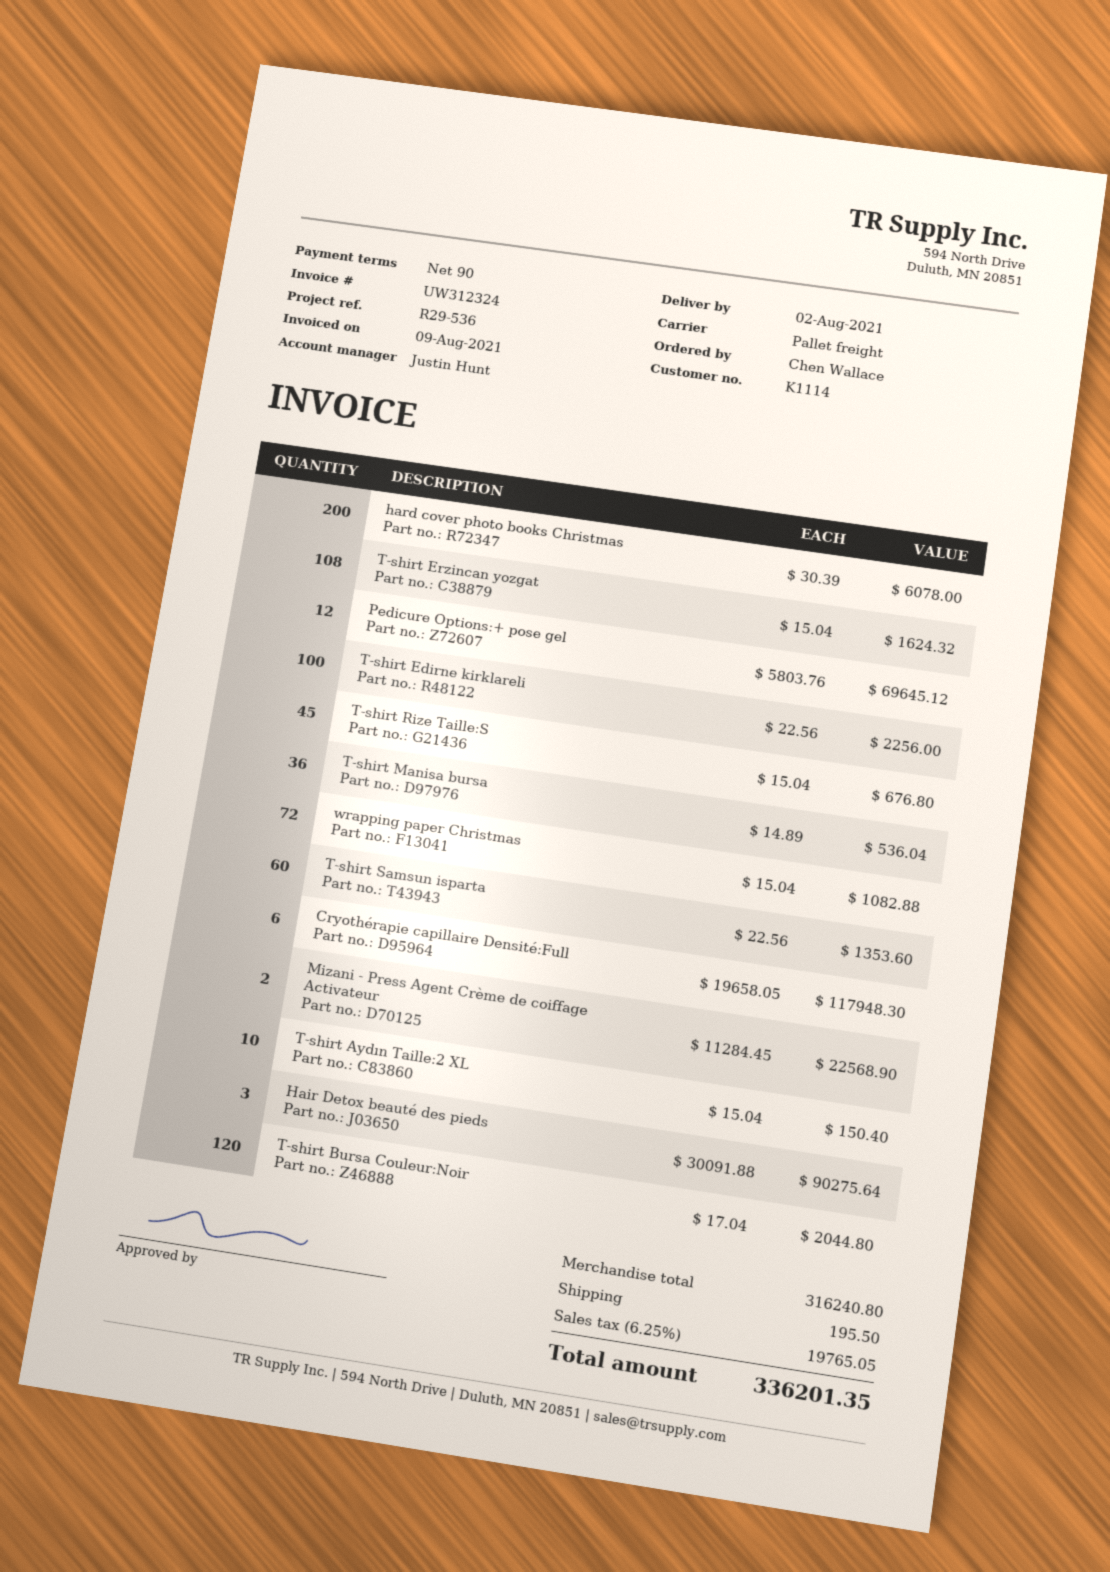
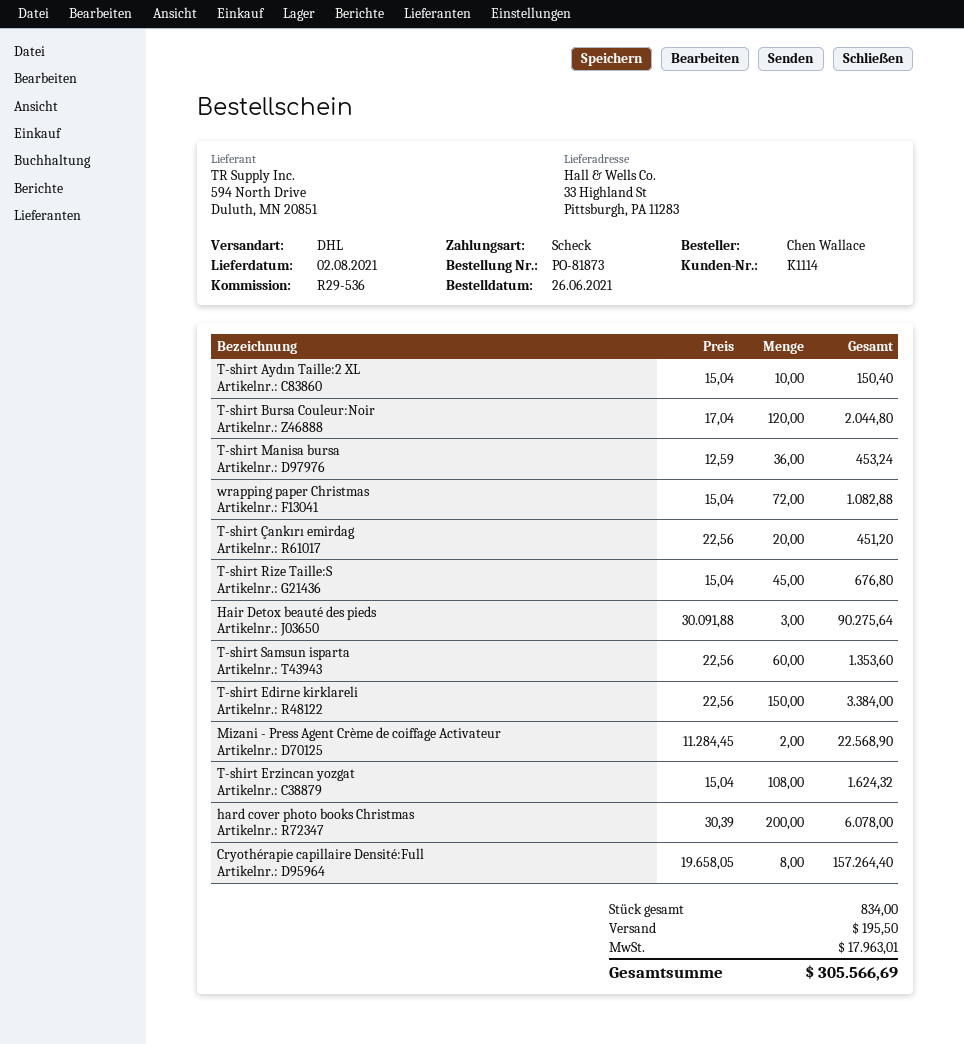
shipping method: pallet freight -> DHL
Pedicure Options:+ pose gel: 12 x 5803.76 = 69645.12 -> none
T-shirt Edirne kirklareli: 100 x 22.56 = 2256.00 -> 150 x 22.56 = 3384.00
T-shirt Manisa bursa: 36 x 14.89 = 536.04 -> 36 x 12.59 = 453.24
Cryothérapie capillaire Densité:Full: 6 x 19658.05 = 117948.30 -> 8 x 19658.05 = 157264.40
T-shirt Çankırı emirdag: none -> 20 x 22.56 = 451.20
tax: 19765.05 -> 17963.01
total: 336201.35 -> 305566.69

